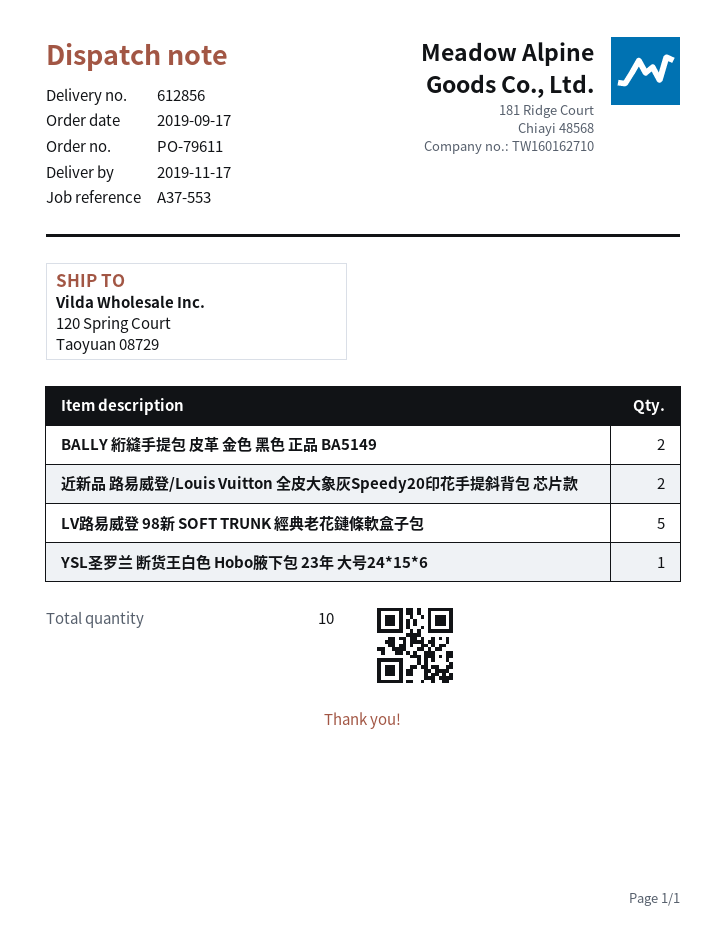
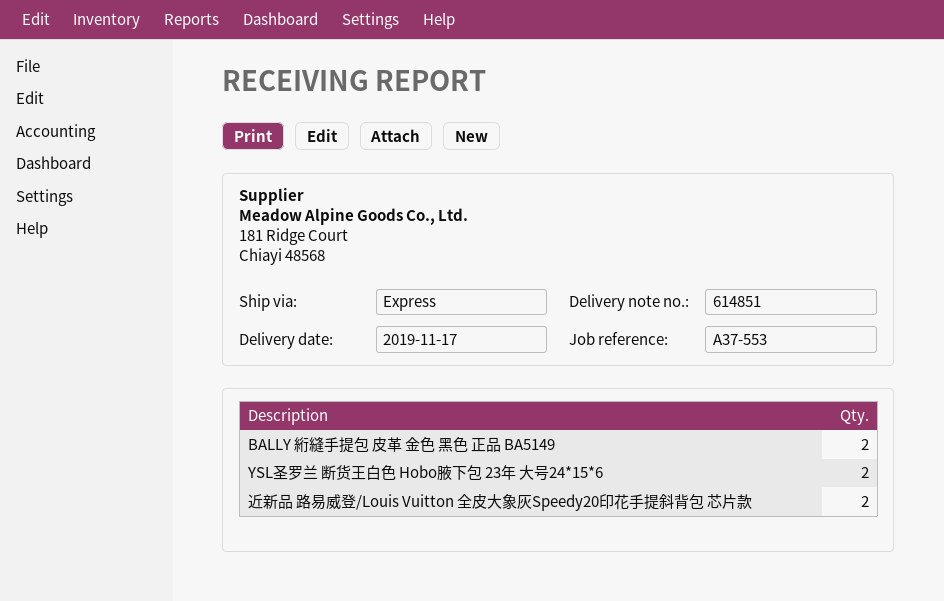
delivery note number: 612856 -> 614851
LV路易威登 98新 SOFT TRUNK 經典老花鏈條軟盒子包: 5 -> none
YSL圣罗兰 断货王白色 Hobo腋下包 23年 大号24*15*6: 1 -> 2

